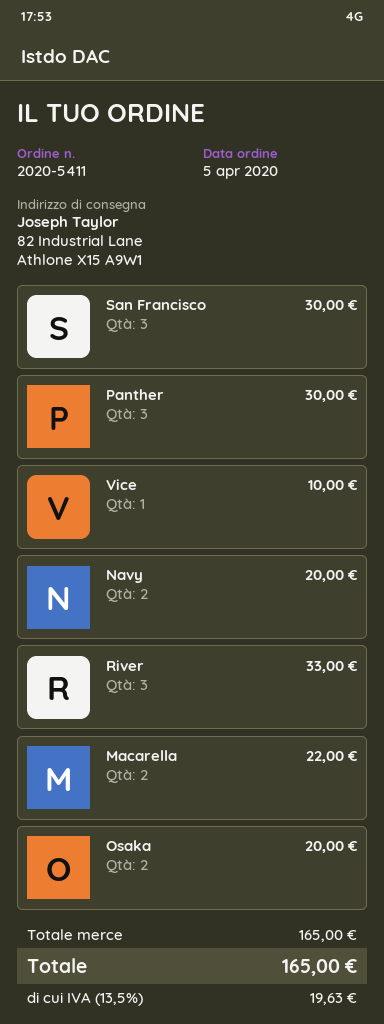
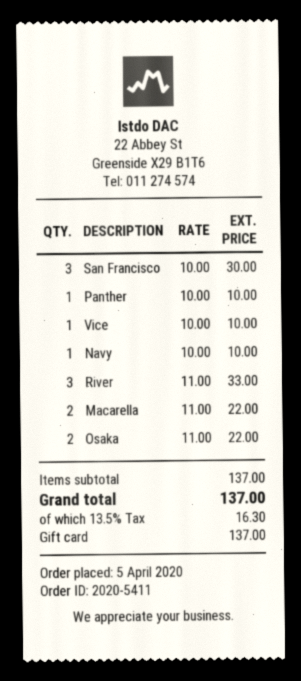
Panther: 3 for 30.00 -> 1 for 10.00
Navy: 2 for 20.00 -> 1 for 10.00
Osaka: 2 for 20.00 -> 2 for 22.00
subtotal: 165.00 -> 137.00
tax: 13.5% = 19.63 -> 13.5% = 16.30
total: 165.00 -> 137.00

